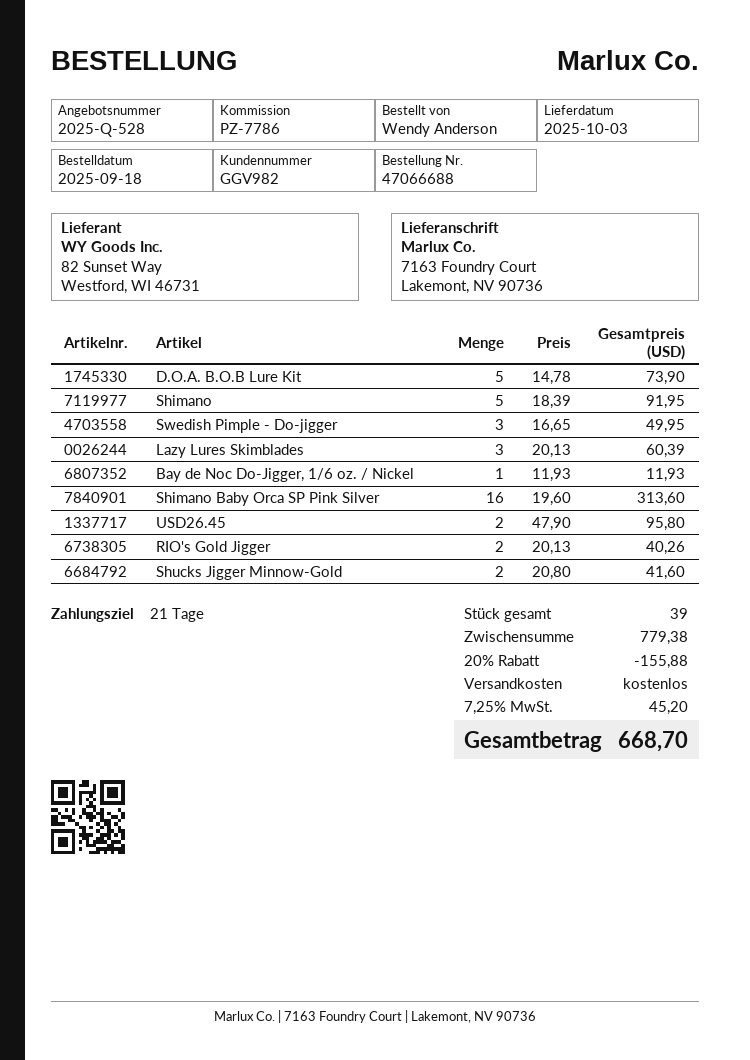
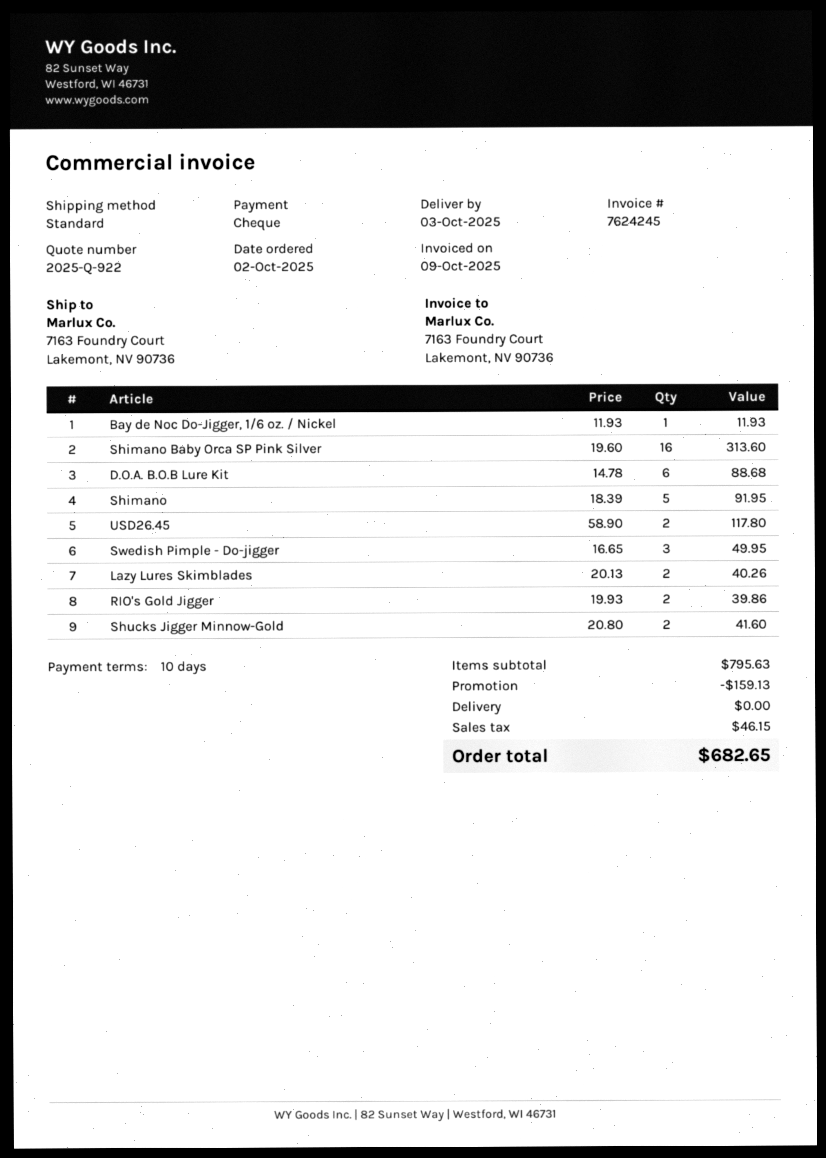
quote number: 2025-Q-528 -> 2025-Q-922
order date: 2025-09-18 -> 2025-10-02
payment terms: 21 days -> 10 days
D.O.A. B.O.B Lure Kit: 5 x 14.78 = 73.90 -> 6 x 14.78 = 88.68
Lazy Lures Skimblades: 3 x 20.13 = 60.39 -> 2 x 20.13 = 40.26
USD26.45: 2 x 47.90 = 95.80 -> 2 x 58.90 = 117.80
RIO's Gold Jigger: 2 x 20.13 = 40.26 -> 2 x 19.93 = 39.86
subtotal: 779.38 -> 795.63
discount: 155.88 -> 159.13
tax: 45.20 -> 46.15
total: 668.70 -> 682.65

